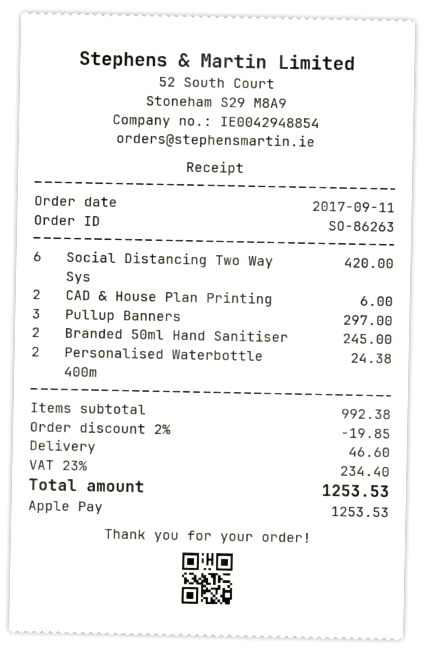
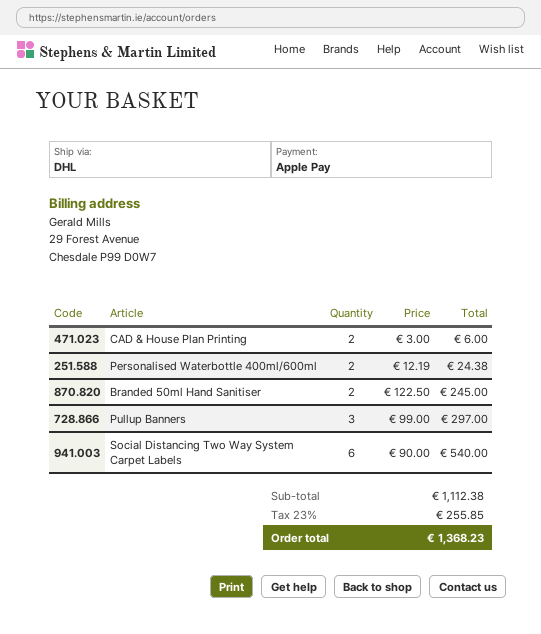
Social Distancing Two Way Sys: 6 for 420.00 -> 6 for 540.00
subtotal: 992.38 -> 1112.38
discount: 2% = 19.85 -> none
shipping: 46.60 -> none
tax: 23% = 234.40 -> 23% = 255.85
total: 1253.53 -> 1368.23

